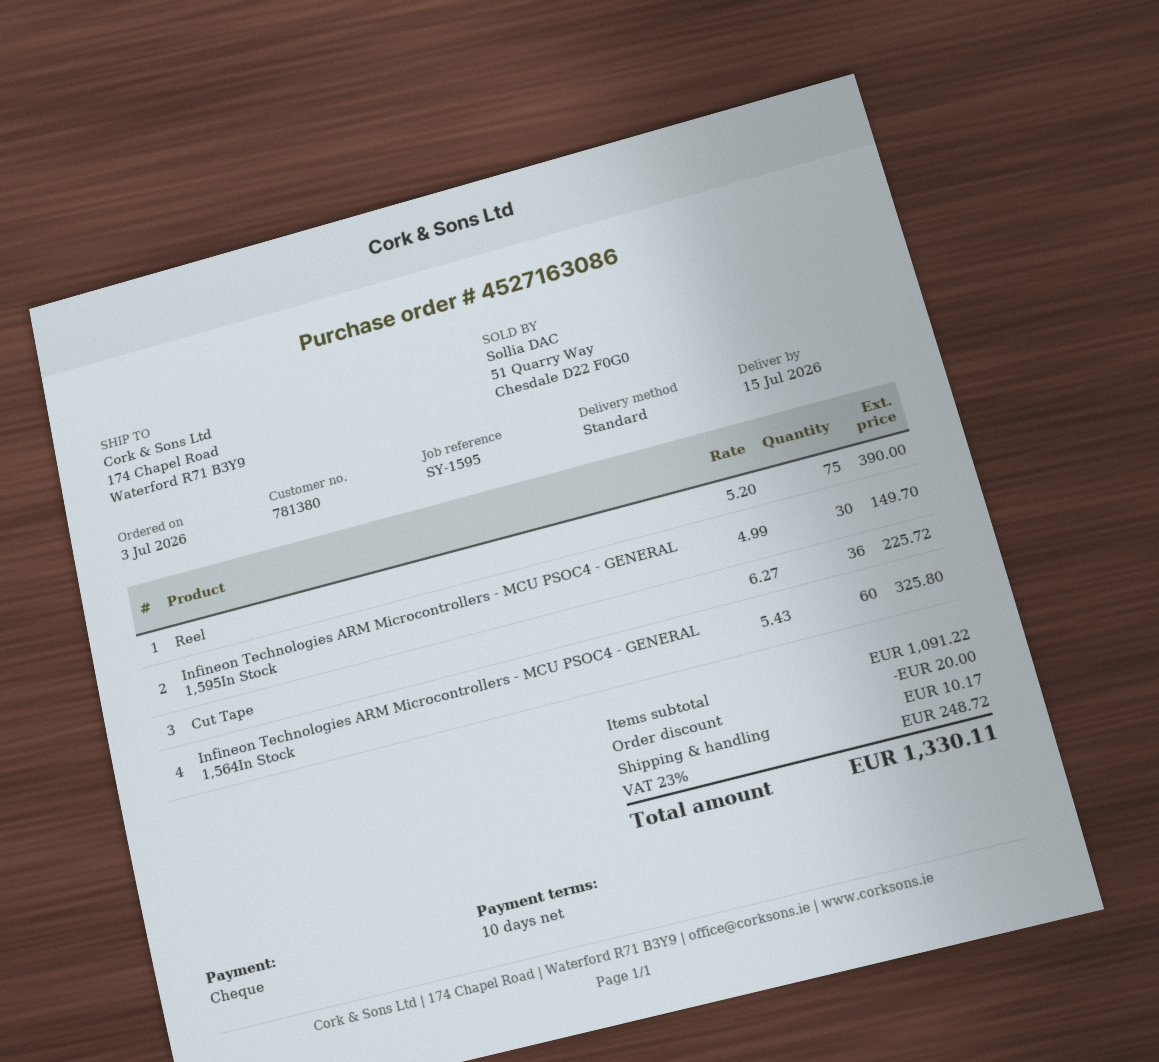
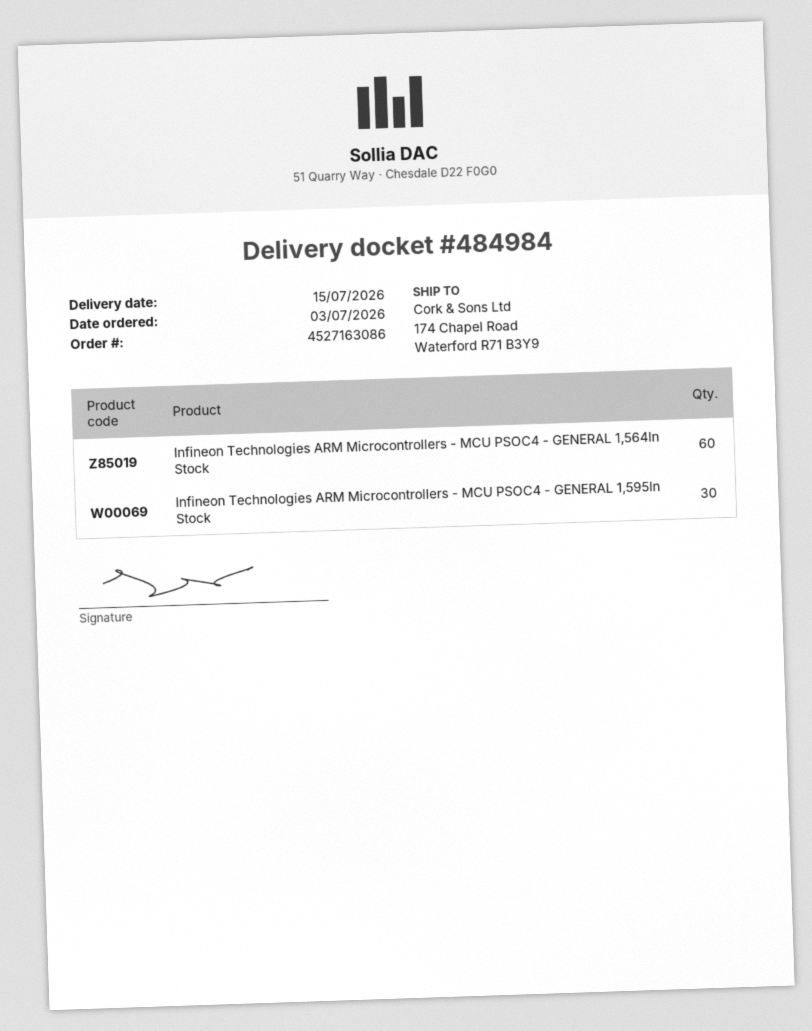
Reel: 75 -> none
Cut Tape: 36 -> none

